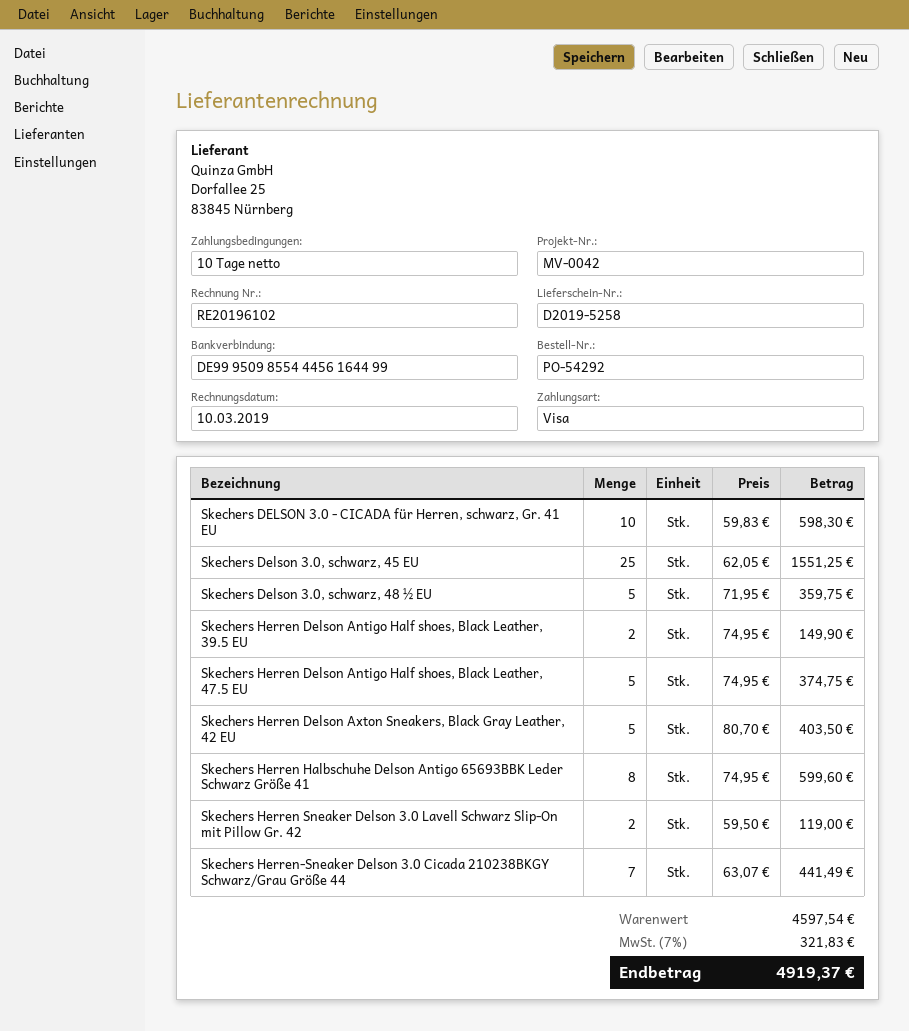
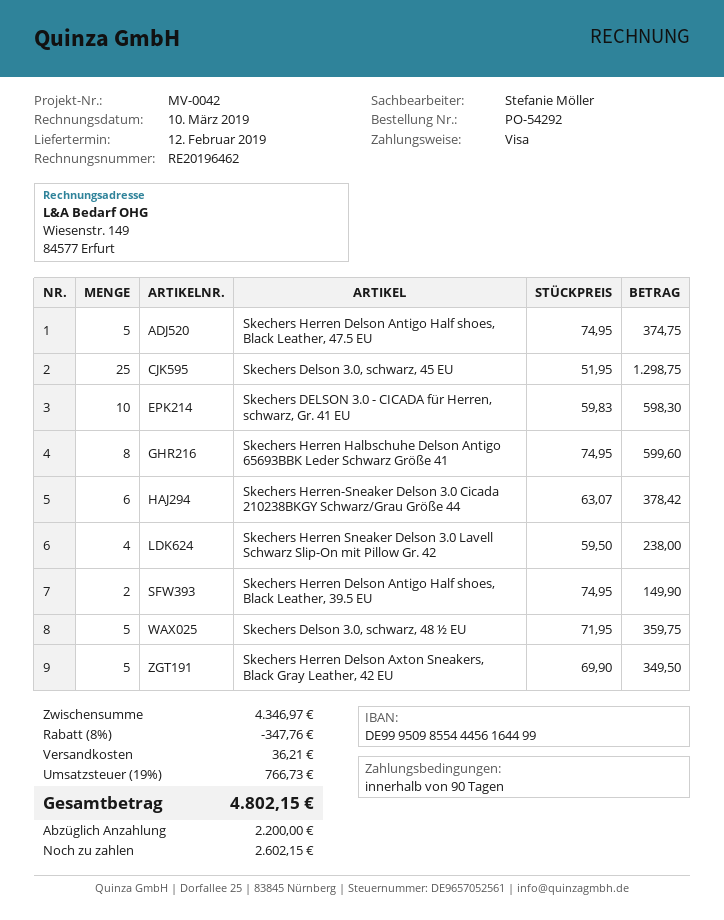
invoice number: RE20196102 -> RE20196462
payment terms: 10 days -> 90 days
Skechers Delson 3.0, schwarz, 45 EU: 25 x 62.05 = 1551.25 -> 25 x 51.95 = 1298.75
Skechers Herren Delson Axton Sneakers, Black Gray Leather, 42 EU: 5 x 80.70 = 403.50 -> 5 x 69.90 = 349.50
Skechers Herren Sneaker Delson 3.0 Lavell Schwarz Slip-On mit Pillow Gr. 42: 2 x 59.50 = 119.00 -> 4 x 59.50 = 238.00
Skechers Herren-Sneaker Delson 3.0 Cicada 210238BKGY Schwarz/Grau Größe 44: 7 x 63.07 = 441.49 -> 6 x 63.07 = 378.42
subtotal: 4597.54 -> 4346.97
discount: none -> 8% = 347.76
shipping: none -> 36.21
tax: 7% = 321.83 -> 19% = 766.73
total: 4919.37 -> 4802.15

